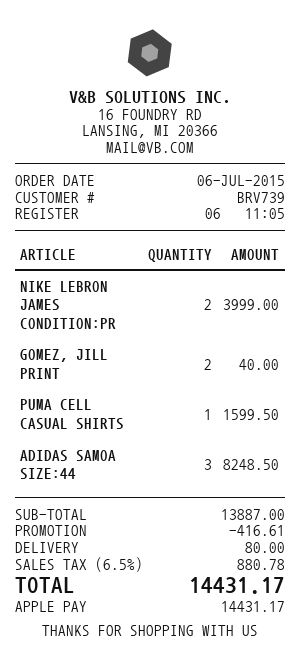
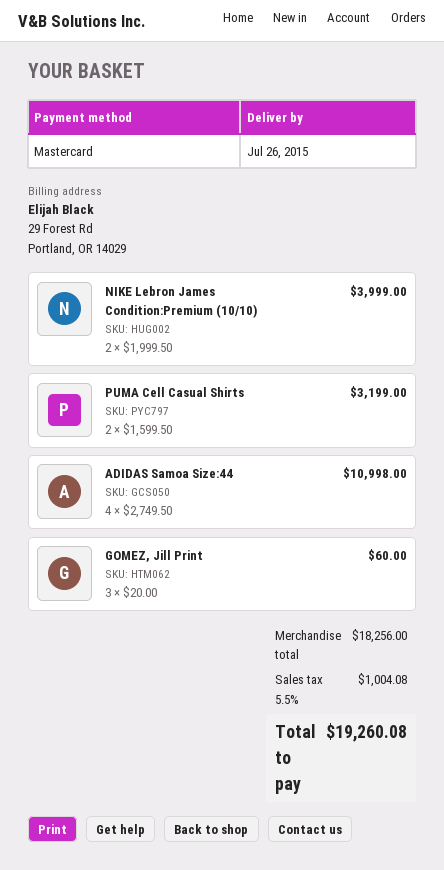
payment method: Apple Pay -> Mastercard
GOMEZ, JILL PRINT: 2 for 40.00 -> 3 for 60.00
PUMA CELL CASUAL SHIRTS: 1 for 1599.50 -> 2 for 3199.00
ADIDAS SAMOA SIZE:44: 3 for 8248.50 -> 4 for 10998.00
subtotal: 13887.00 -> 18256.00
discount: 416.61 -> none
shipping: 80.00 -> none
tax: 6.5% = 880.78 -> 5.5% = 1004.08
total: 14431.17 -> 19260.08

